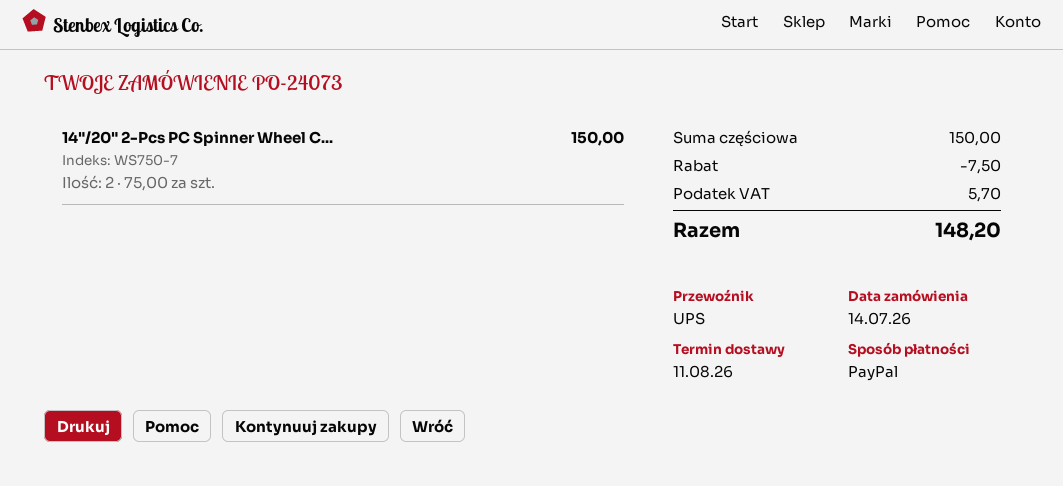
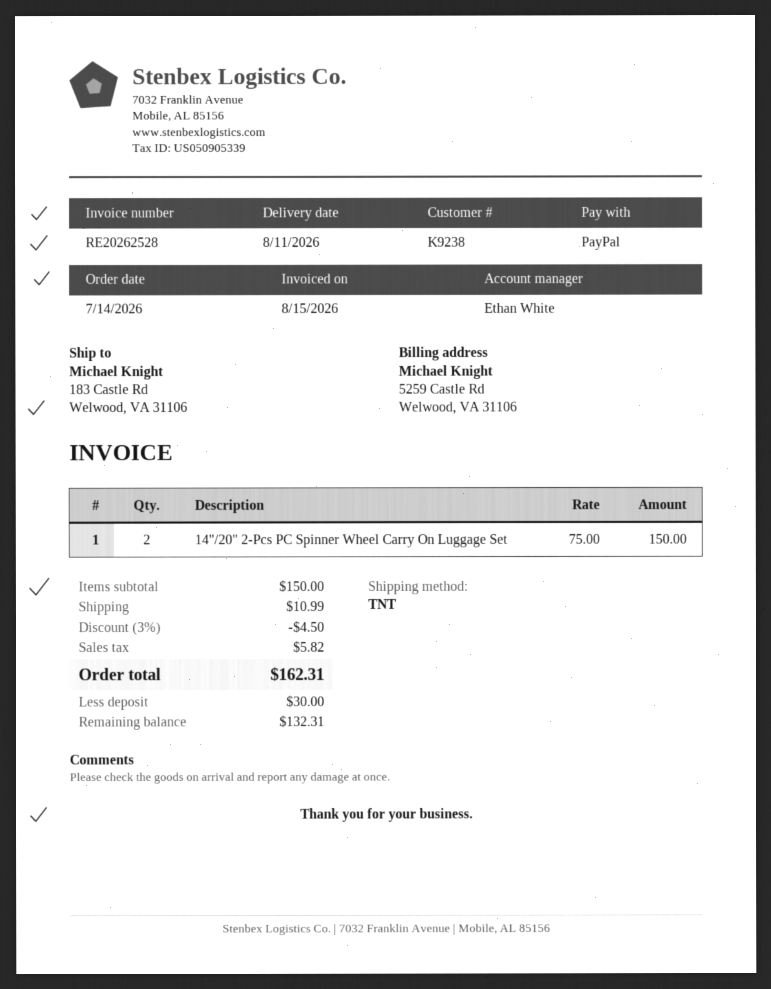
shipping method: UPS -> TNT
discount: 7.50 -> 4.50
shipping: none -> 10.99
tax: 5.70 -> 5.82
total: 148.20 -> 162.31

